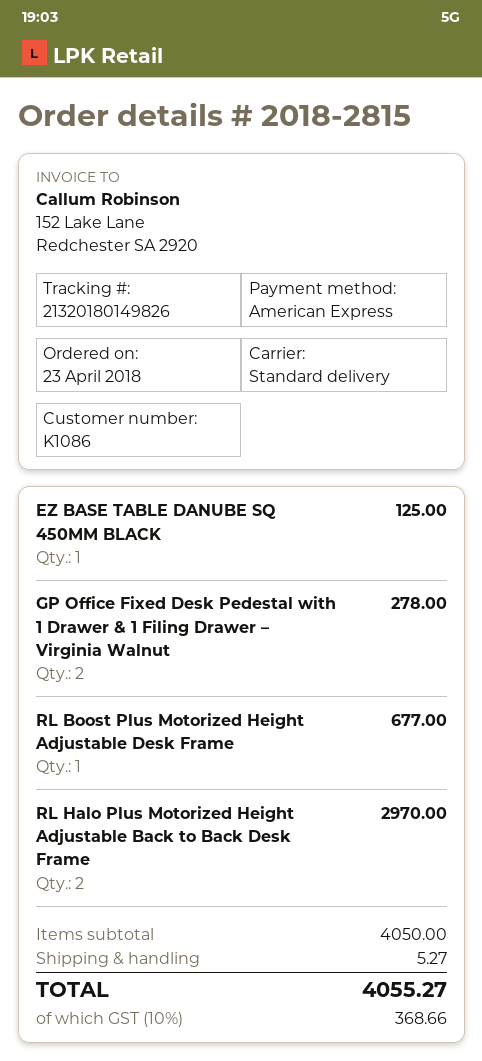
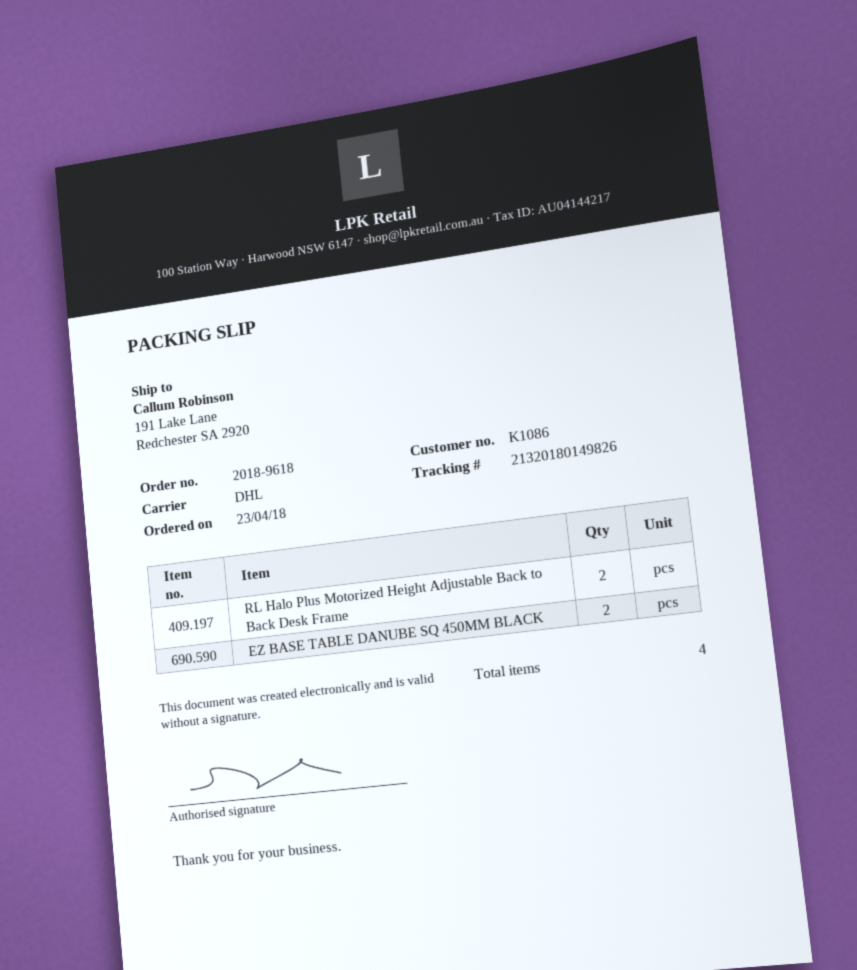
order number: 2018-2815 -> 2018-9618
shipping method: standard -> DHL
EZ BASE TABLE DANUBE SQ 450MM BLACK: 1 -> 2
GP Office Fixed Desk Pedestal with 1 Drawer & 1 Filing Drawer – Virginia Walnut: 2 -> none
RL Boost Plus Motorized Height Adjustable Desk Frame: 1 -> none

